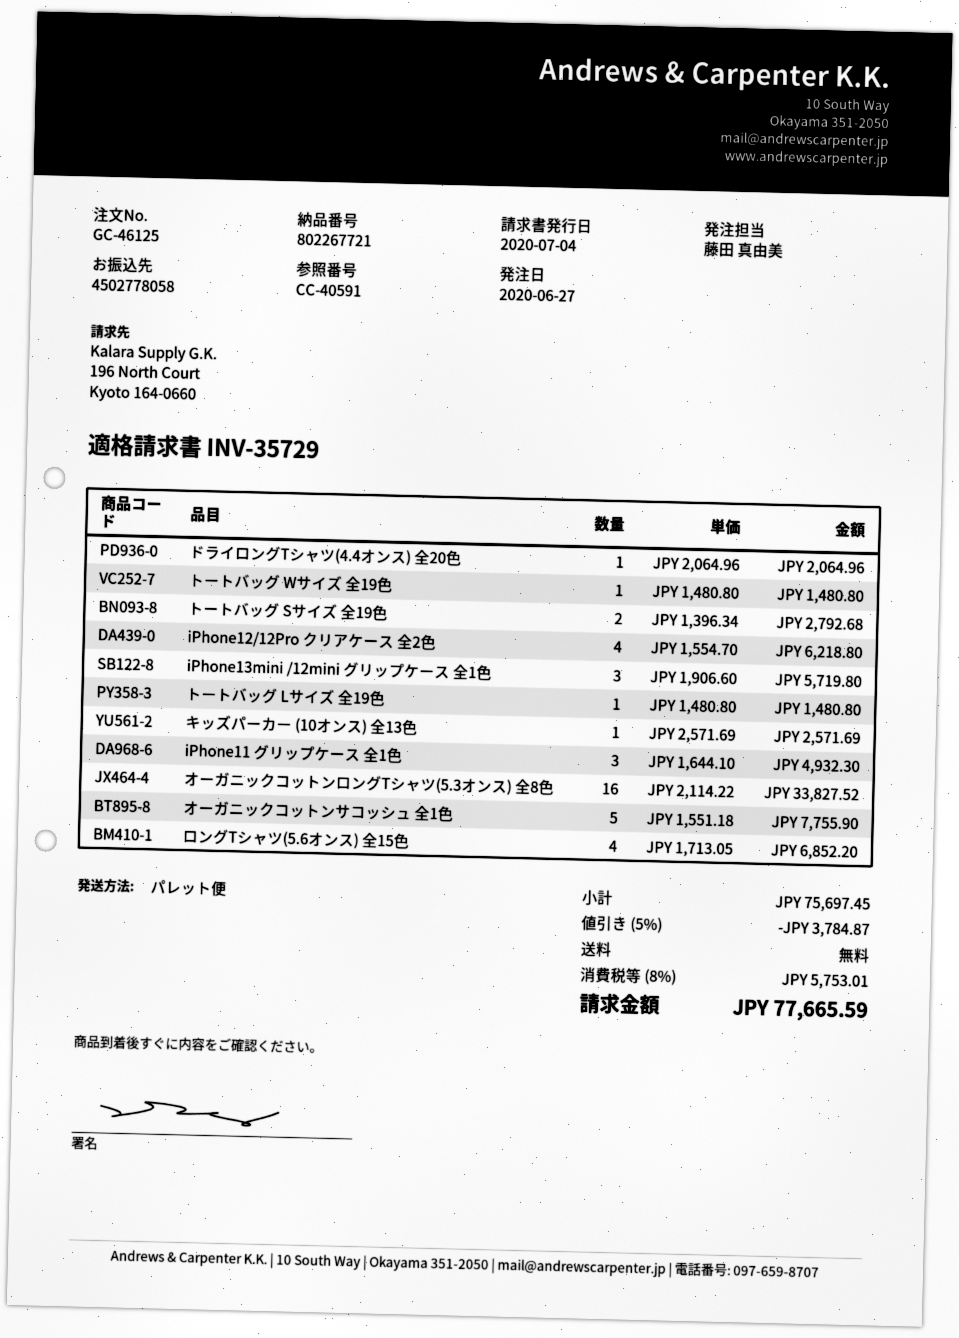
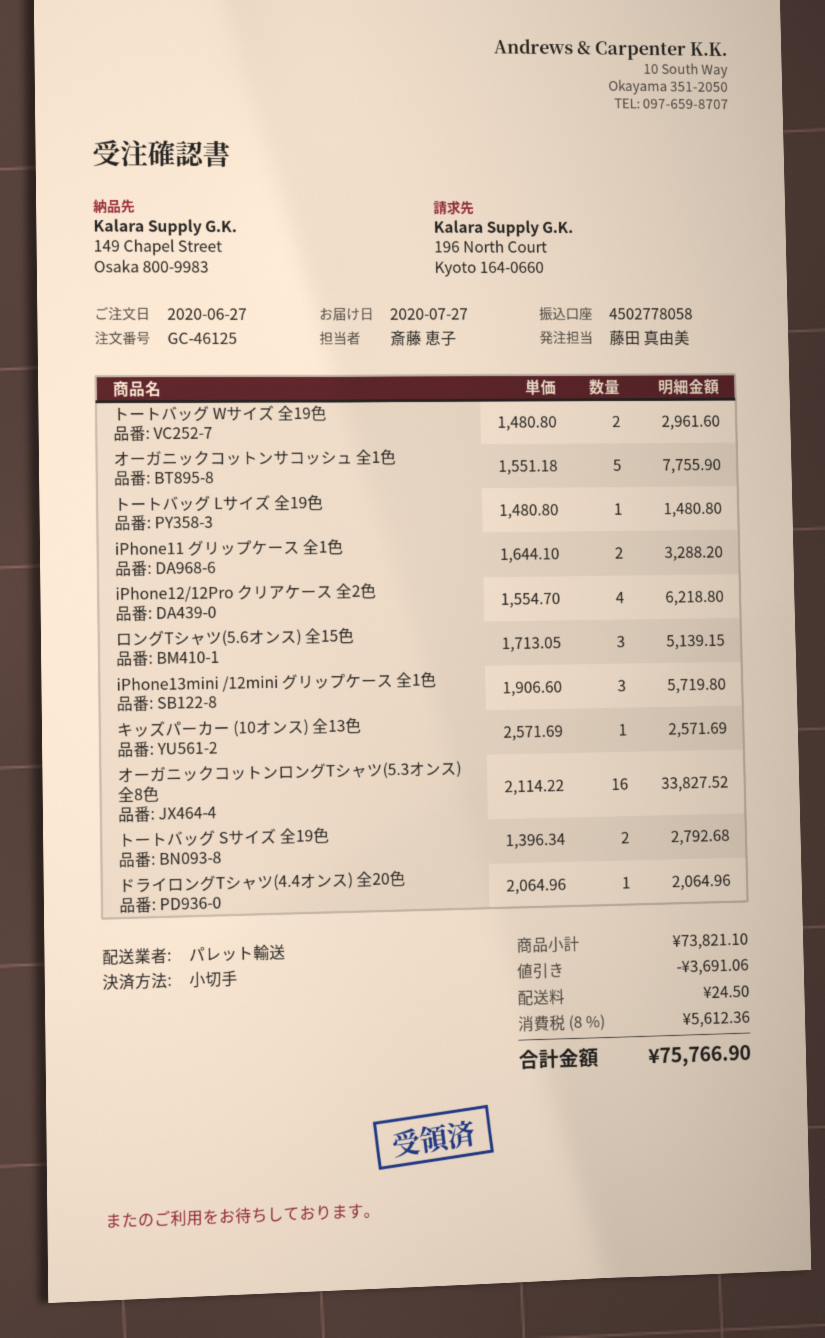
トートバッグ Wサイズ 全19色: 1 x 1480.80 = 1480.80 -> 2 x 1480.80 = 2961.60
iPhone11 グリップケース 全1色: 3 x 1644.10 = 4932.30 -> 2 x 1644.10 = 3288.20
ロングTシャツ(5.6オンス) 全15色: 4 x 1713.05 = 6852.20 -> 3 x 1713.05 = 5139.15
subtotal: 75697.45 -> 73821.10
discount: 3784.87 -> 3691.06
shipping: 0.00 -> 24.50
tax: 8% = 5753.01 -> 8% = 5612.36
total: 77665.59 -> 75766.90

